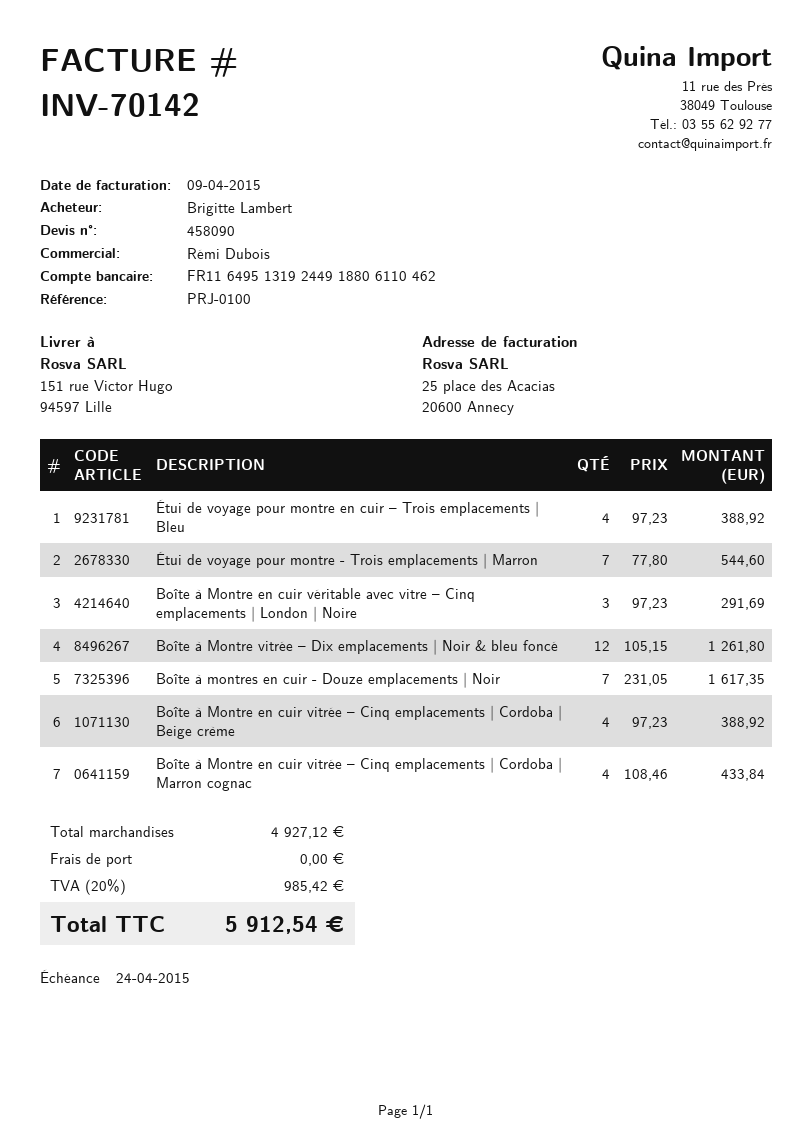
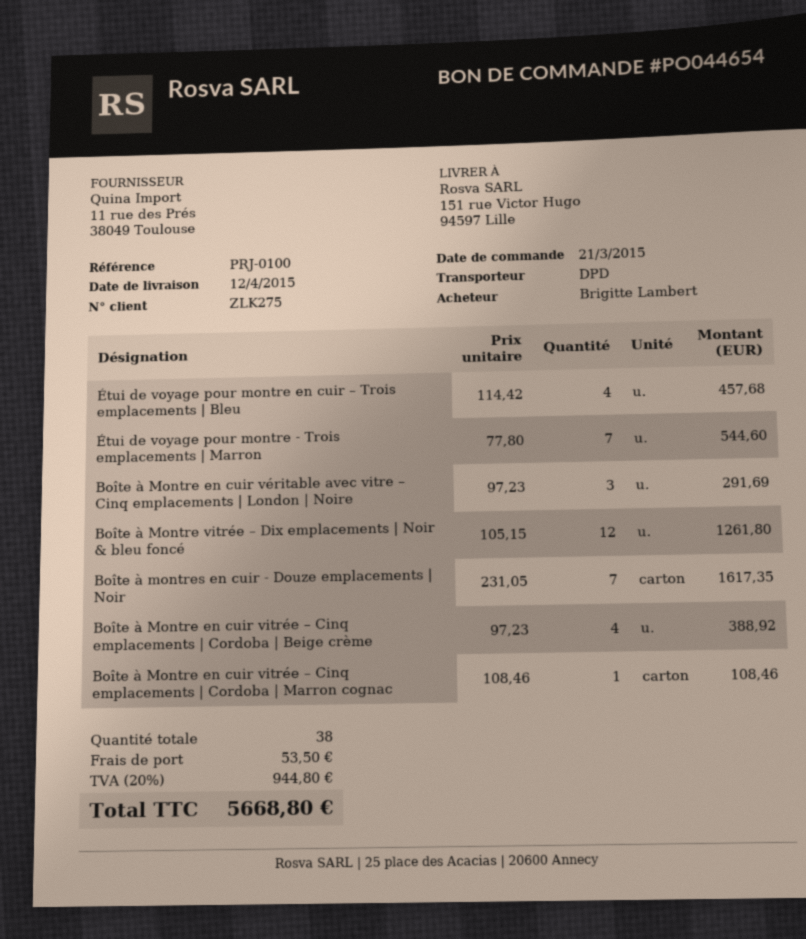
Étui de voyage pour montre en cuir – Trois emplacements | Bleu: 4 x 97.23 = 388.92 -> 4 x 114.42 = 457.68
Boîte à Montre en cuir vitrée – Cinq emplacements | Cordoba | Marron cognac: 4 x 108.46 = 433.84 -> 1 x 108.46 = 108.46
shipping: 0.00 -> 53.50
tax: 20% = 985.42 -> 20% = 944.80
total: 5912.54 -> 5668.80

